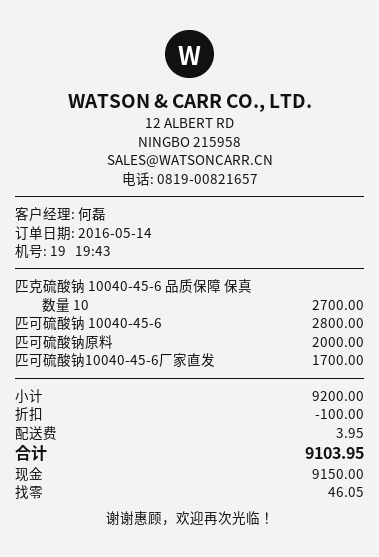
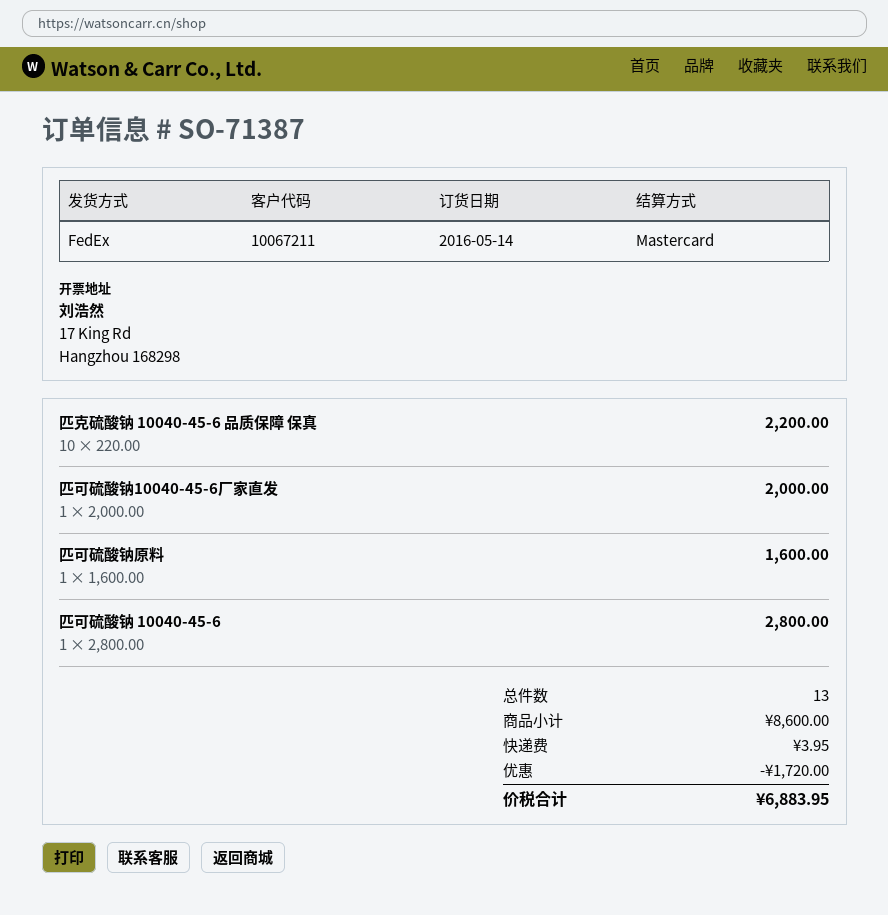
payment method: cash -> Mastercard
匹克硫酸钠 10040-45-6 品质保障 保真: 10 for 2700.00 -> 10 for 2200.00
匹可硫酸钠原料: 1 for 2000.00 -> 1 for 1600.00
匹可硫酸钠10040-45-6厂家直发: 1 for 1700.00 -> 1 for 2000.00
subtotal: 9200.00 -> 8600.00
discount: 100.00 -> 1720.00
total: 9103.95 -> 6883.95

